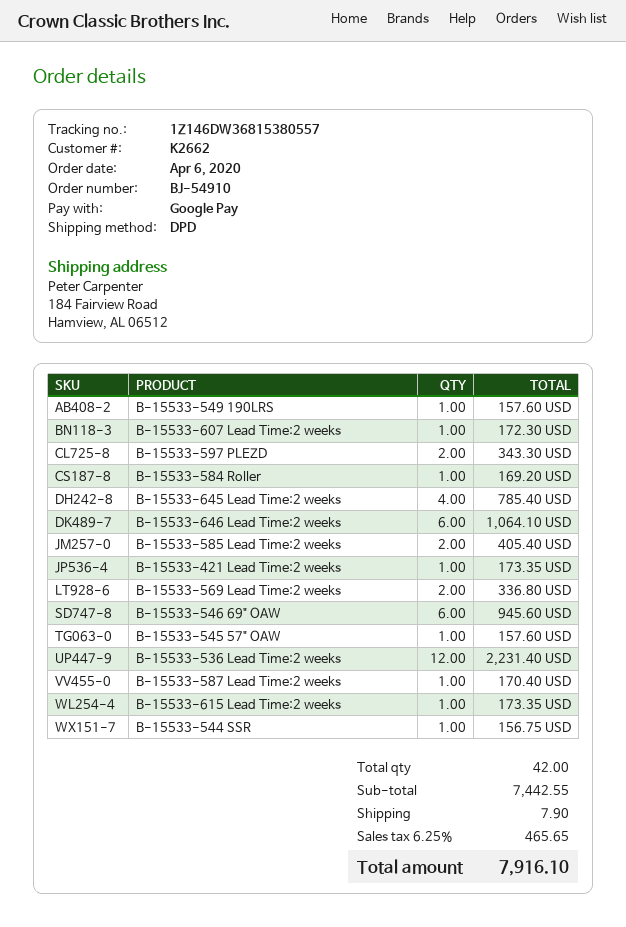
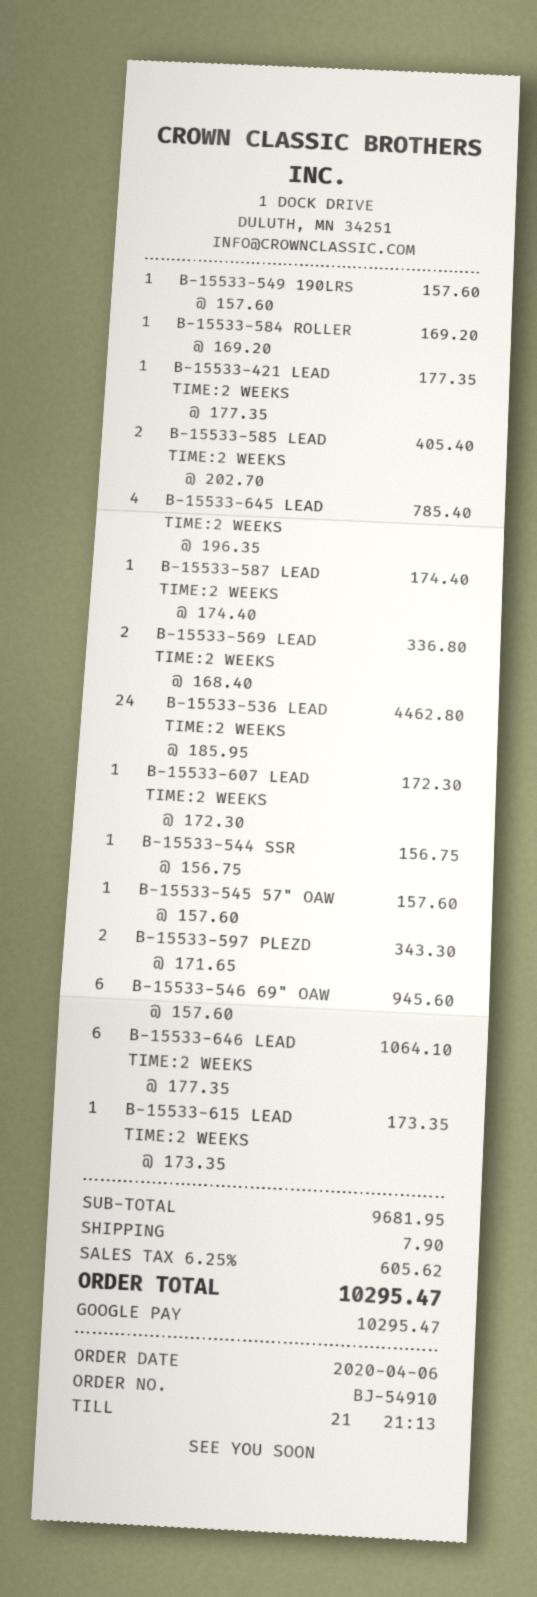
B-15533-421 Lead Time:2 weeks: 1 for 173.35 -> 1 for 177.35
B-15533-536 Lead Time:2 weeks: 12 for 2231.40 -> 24 for 4462.80
B-15533-587 Lead Time:2 weeks: 1 for 170.40 -> 1 for 174.40
subtotal: 7442.55 -> 9681.95
tax: 6.25% = 465.65 -> 6.25% = 605.62
total: 7916.10 -> 10295.47

